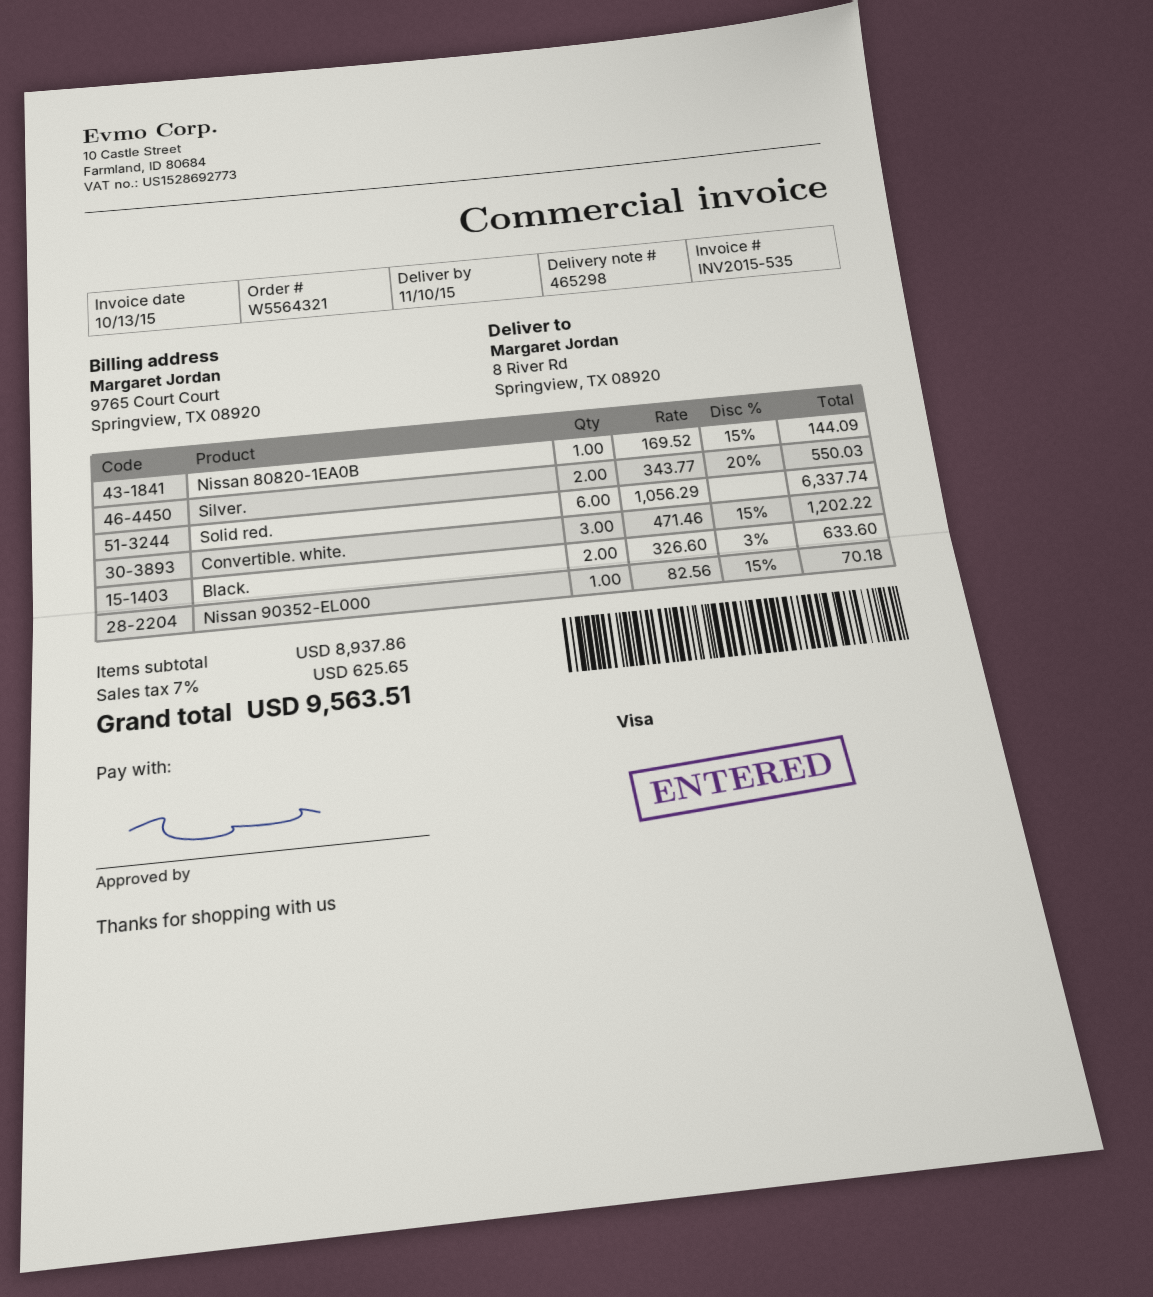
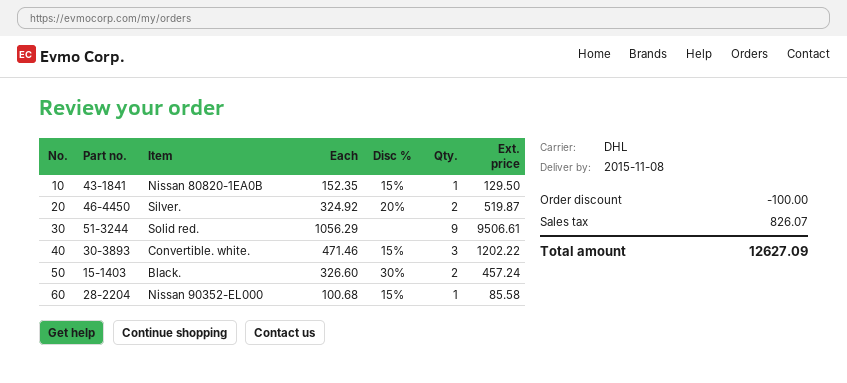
delivery date: 2015-11-10 -> 2015-11-08
Nissan 80820-1EA0B: 1 x 169.52 - 15% = 144.09 -> 1 x 152.35 - 15% = 129.50
Silver.: 2 x 343.77 - 20% = 550.03 -> 2 x 324.92 - 20% = 519.87
Solid red.: 6 x 1056.29 = 6337.74 -> 9 x 1056.29 = 9506.61
Black.: 2 x 326.60 - 3% = 633.60 -> 2 x 326.60 - 30% = 457.24
Nissan 90352-EL000: 1 x 82.56 - 15% = 70.18 -> 1 x 100.68 - 15% = 85.58
discount: none -> 100.00
tax: 625.65 -> 826.07
total: 9563.51 -> 12627.09

